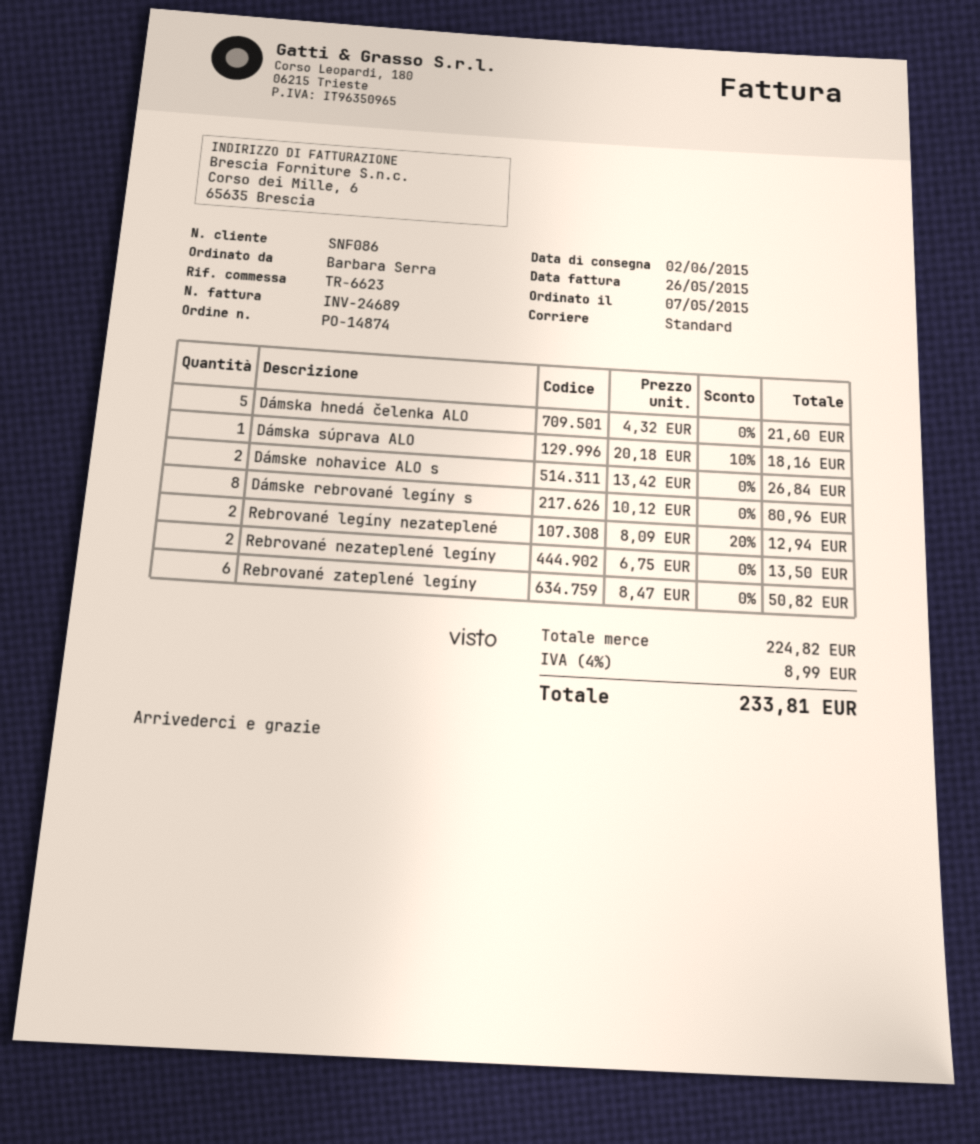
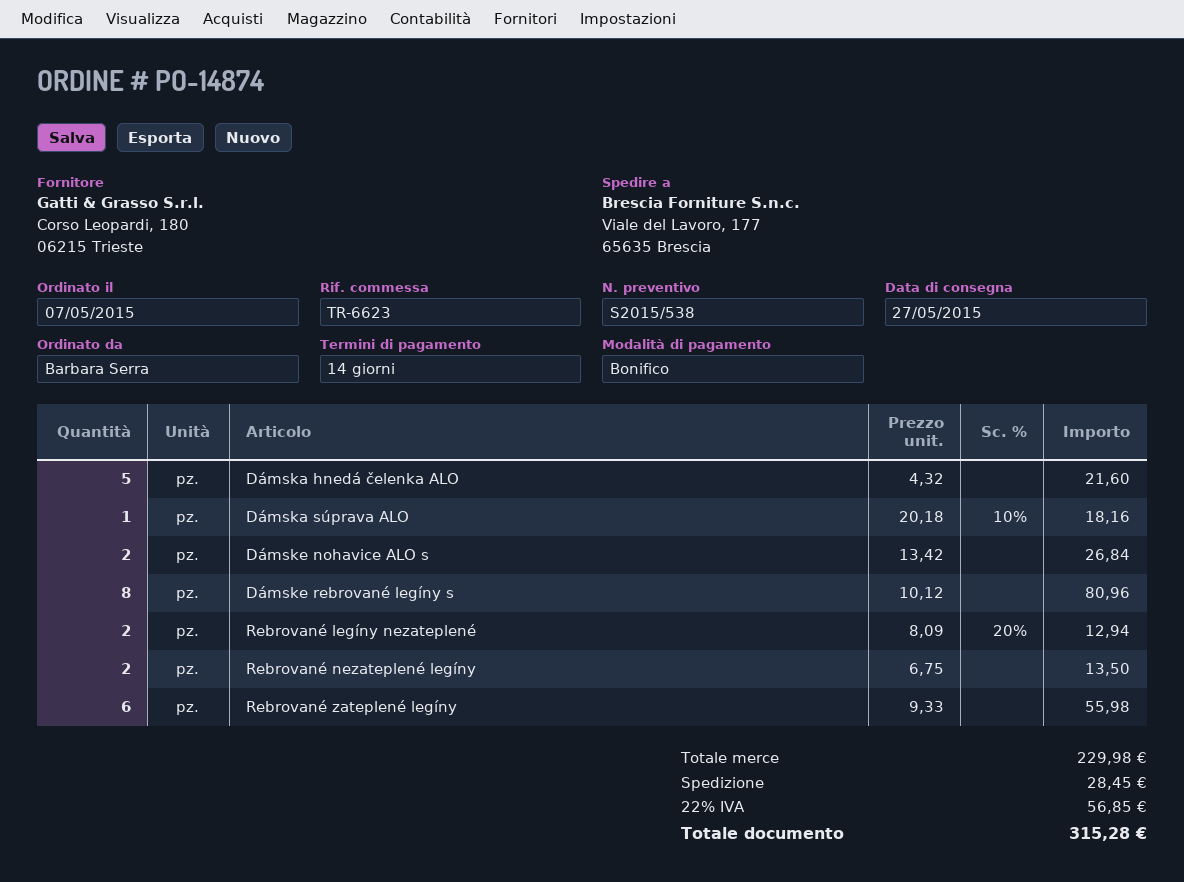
delivery date: 2015-06-02 -> 2015-05-27
Rebrované zateplené legíny: 6 x 8.47 = 50.82 -> 6 x 9.33 = 55.98
subtotal: 224.82 -> 229.98
shipping: none -> 28.45
tax: 4% = 8.99 -> 22% = 56.85
total: 233.81 -> 315.28

